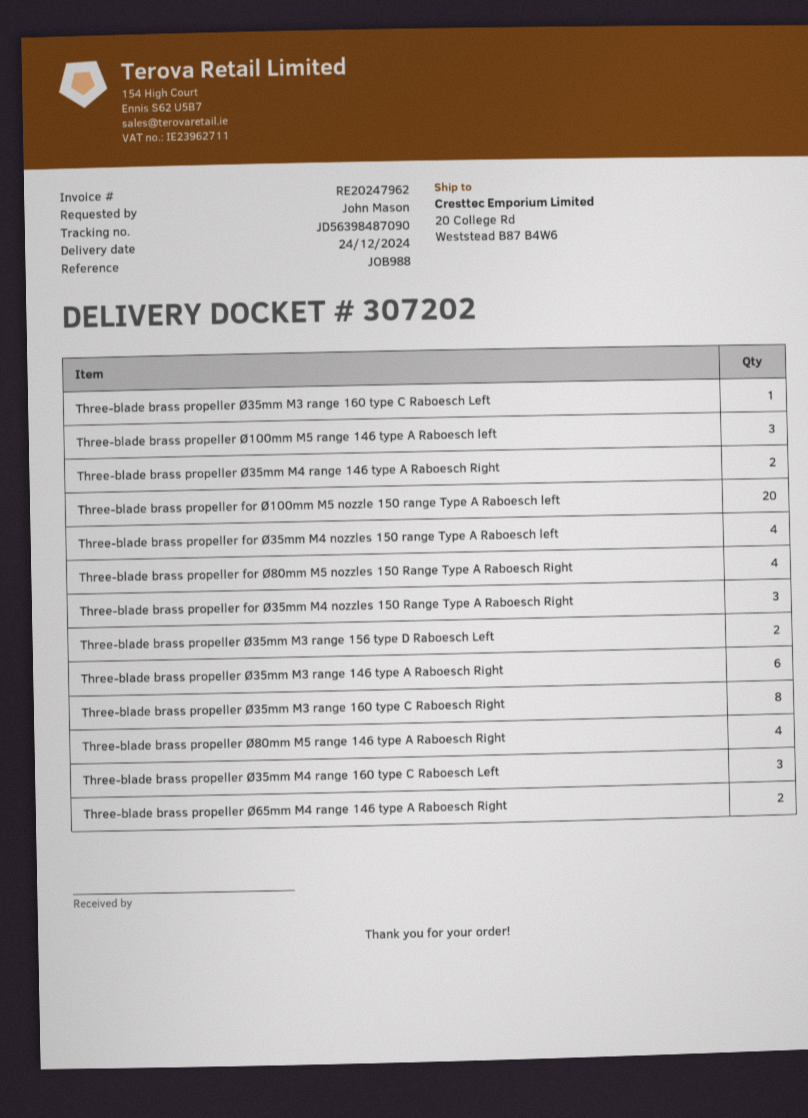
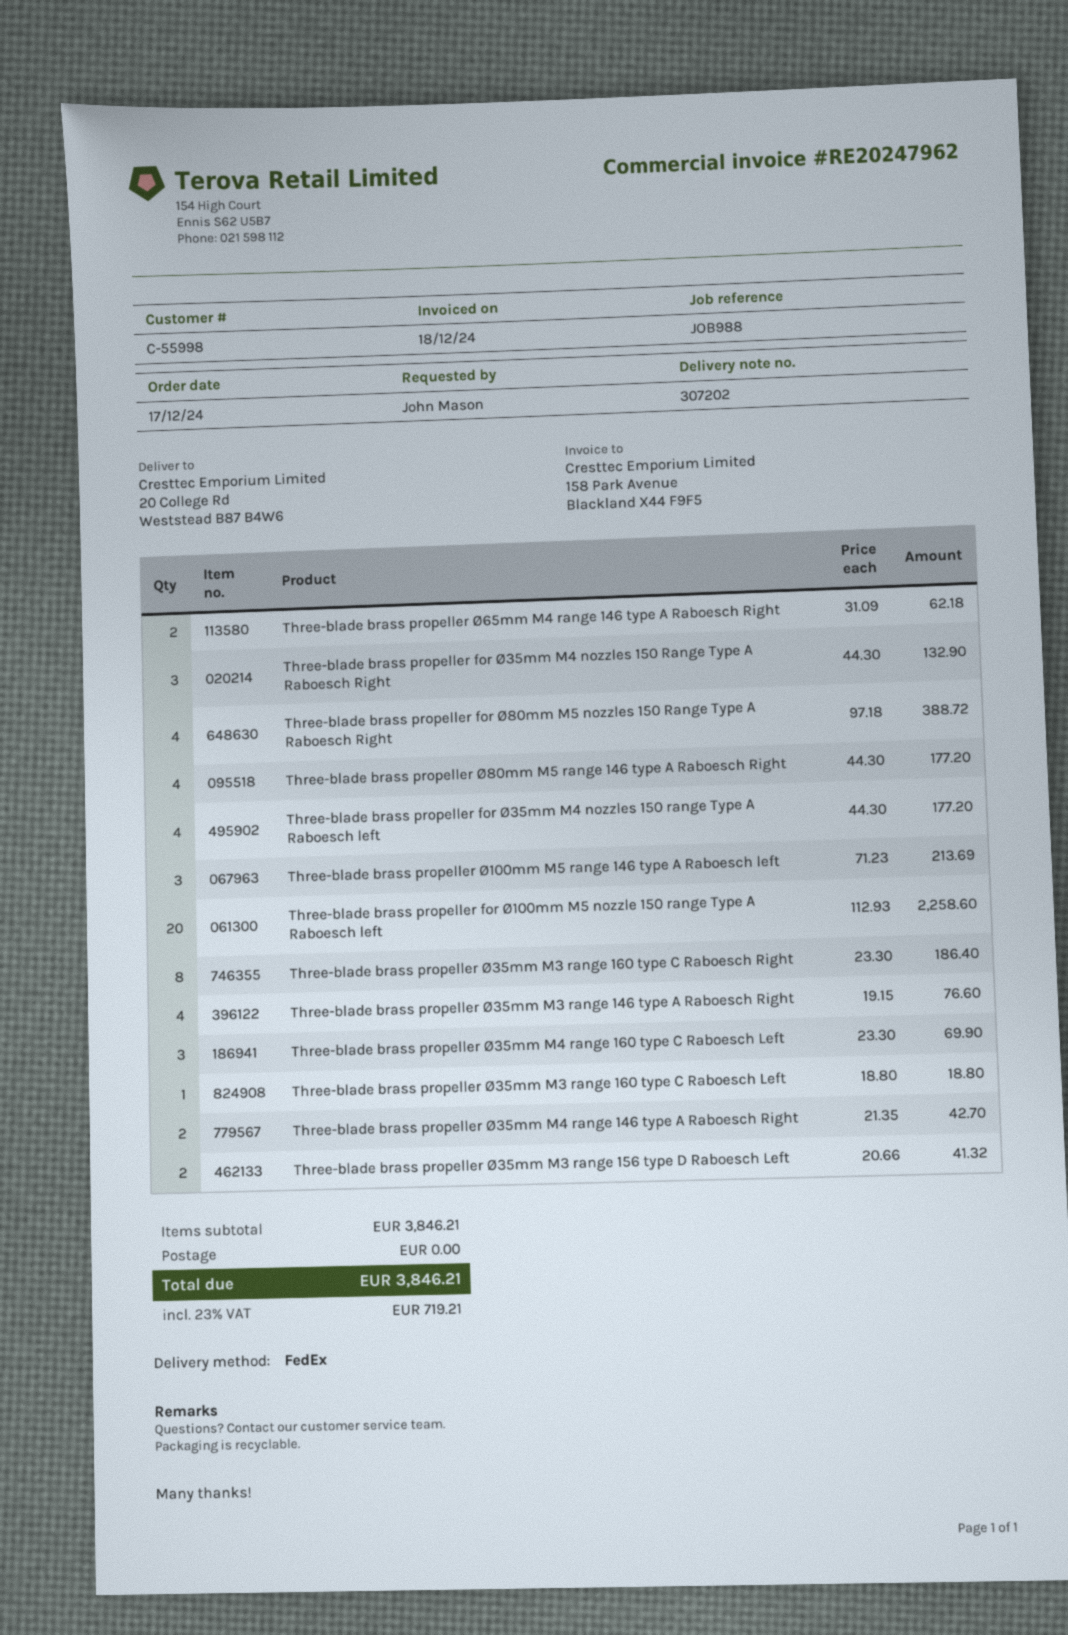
Three-blade brass propeller Ø35mm M3 range 146 type A Raboesch Right: 6 -> 4

